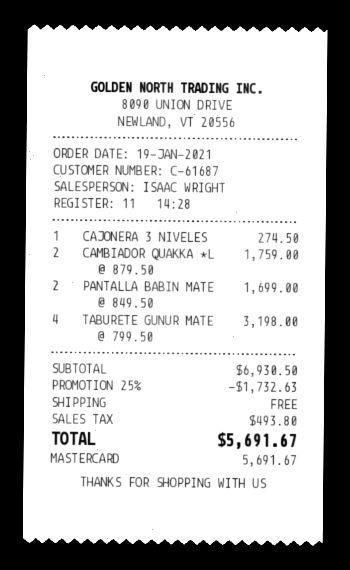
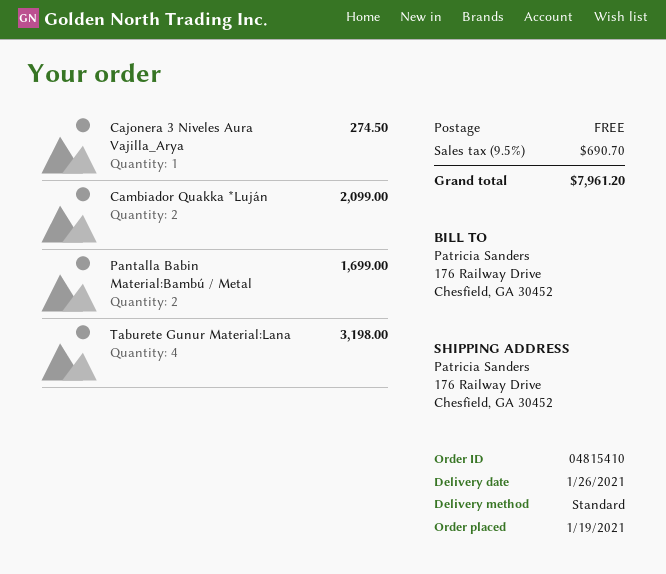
CAMBIADOR QUAKKA *L: 2 for 1759.00 -> 2 for 2099.00
discount: 25% = 1732.63 -> none
tax: 493.80 -> 690.70
total: 5691.67 -> 7961.20

